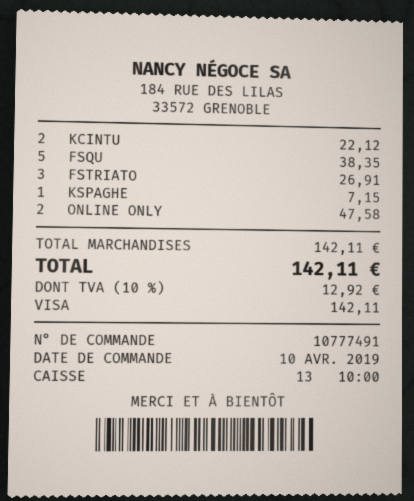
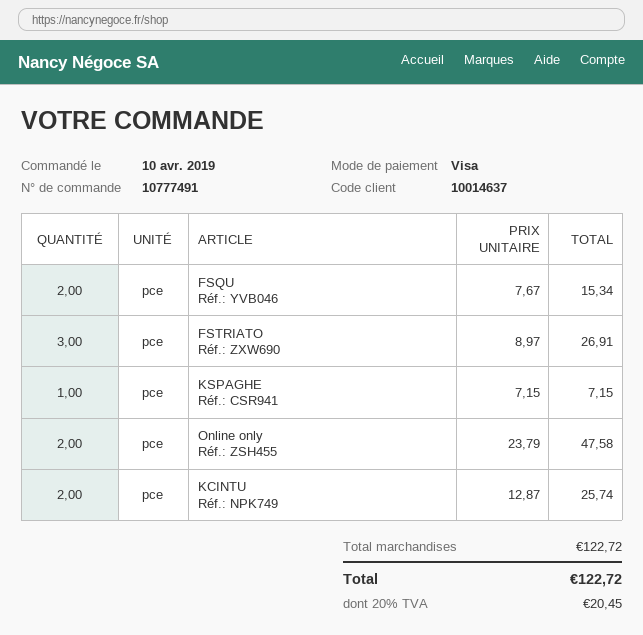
KCINTU: 2 for 22.12 -> 2 for 25.74
FSQU: 5 for 38.35 -> 2 for 15.34
subtotal: 142.11 -> 122.72
tax: 10% = 12.92 -> 20% = 20.45
total: 142.11 -> 122.72

